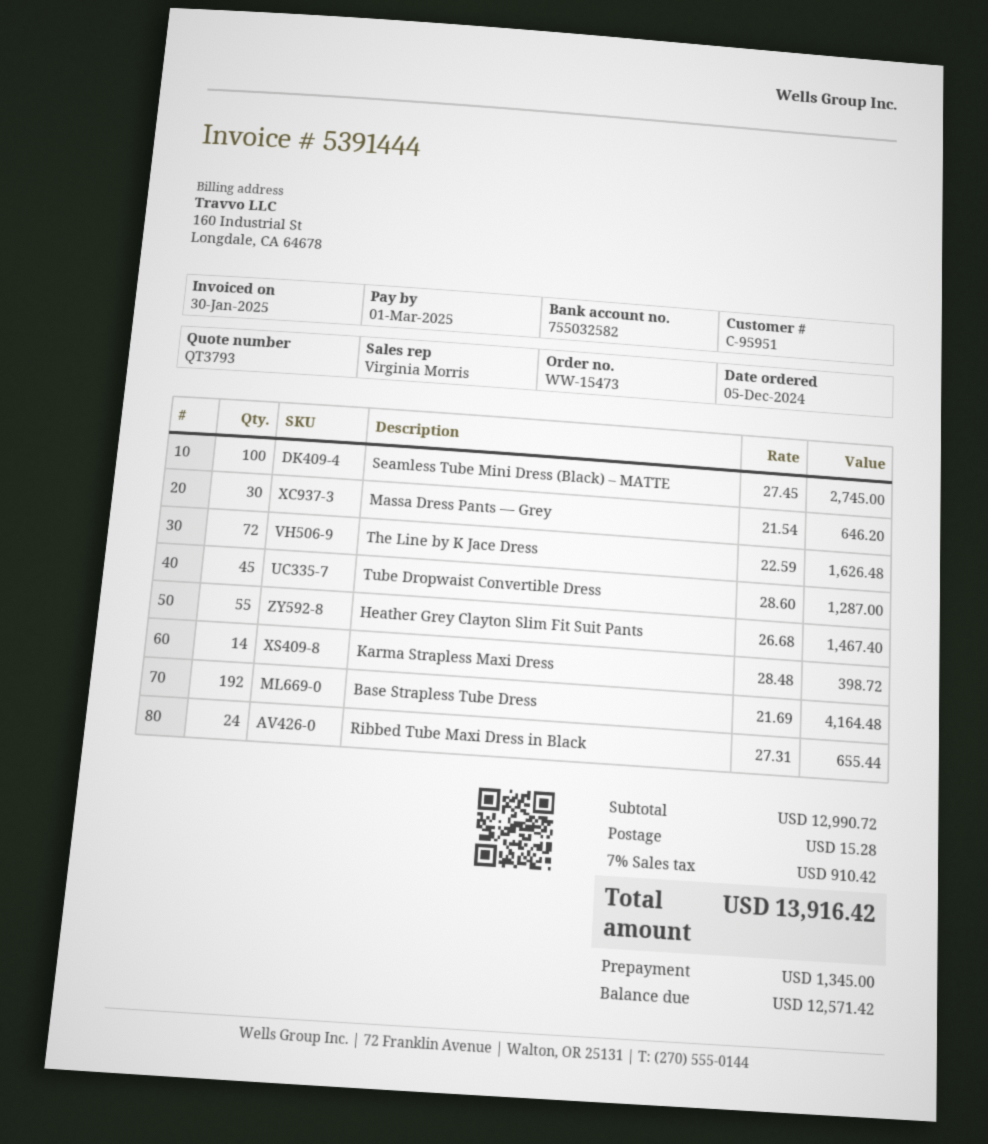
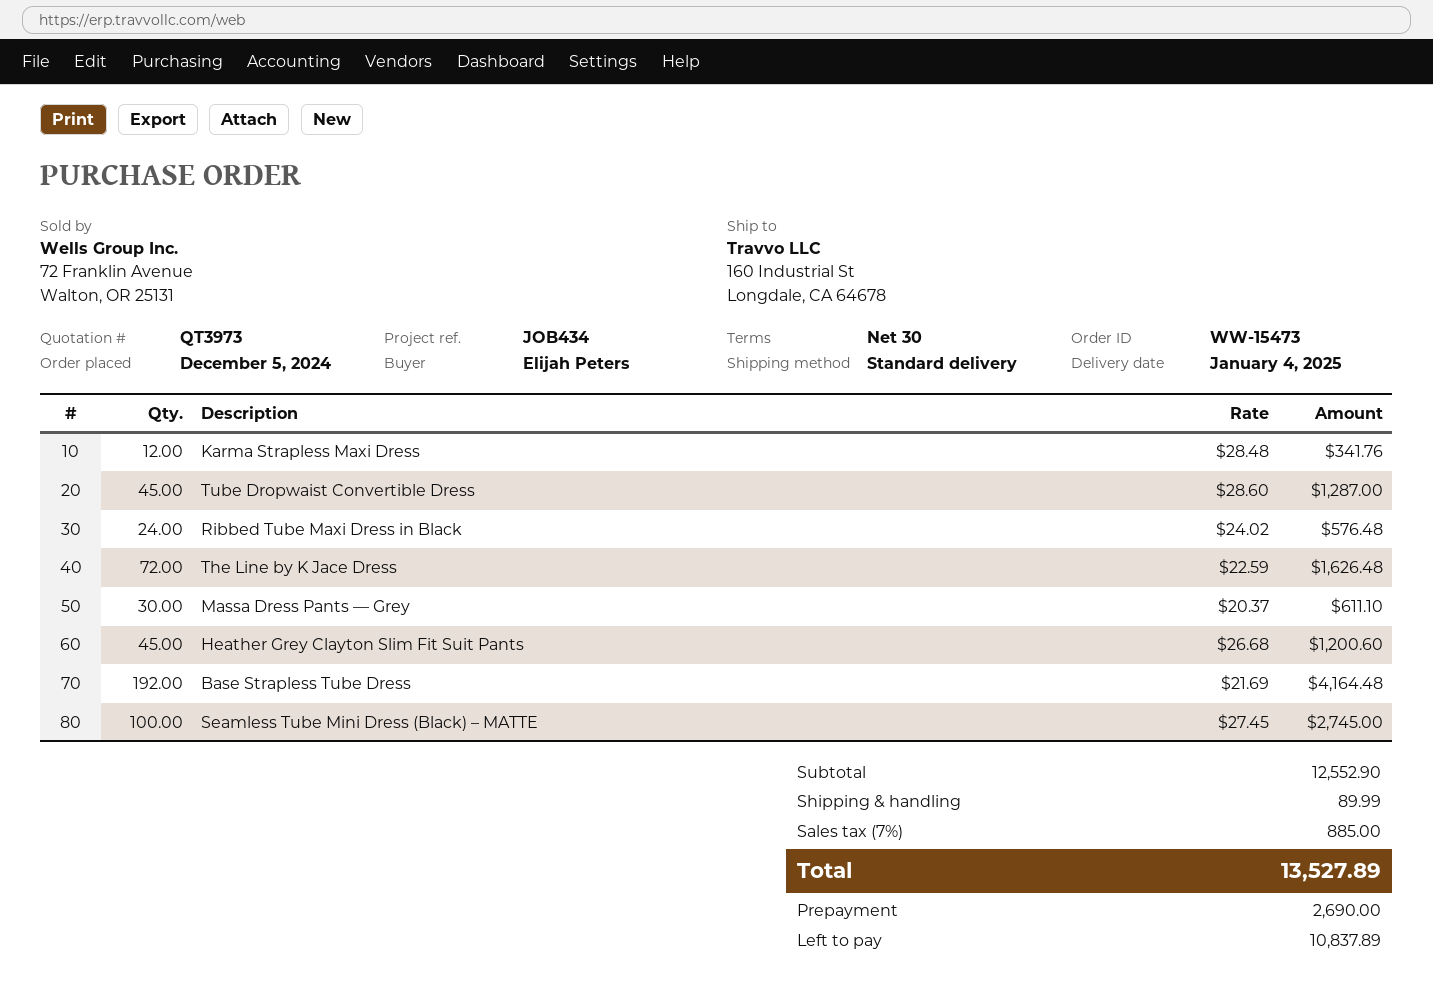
quote number: QT3793 -> QT3973
Massa Dress Pants — Grey: 30 x 21.54 = 646.20 -> 30 x 20.37 = 611.10
Heather Grey Clayton Slim Fit Suit Pants: 55 x 26.68 = 1467.40 -> 45 x 26.68 = 1200.60
Karma Strapless Maxi Dress: 14 x 28.48 = 398.72 -> 12 x 28.48 = 341.76
Ribbed Tube Maxi Dress in Black: 24 x 27.31 = 655.44 -> 24 x 24.02 = 576.48
subtotal: 12990.72 -> 12552.90
shipping: 15.28 -> 89.99
tax: 7% = 910.42 -> 7% = 885.00
total: 13916.42 -> 13527.89
deposit: 1345.00 -> 2690.00
balance: 12571.42 -> 10837.89

